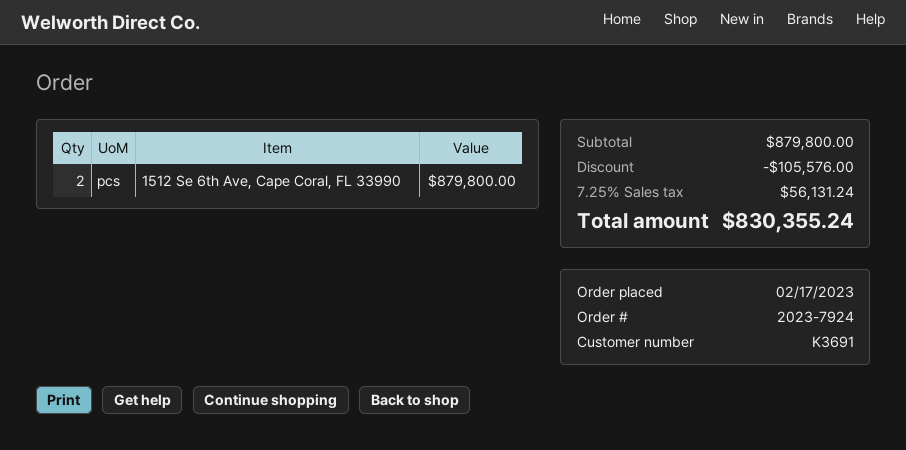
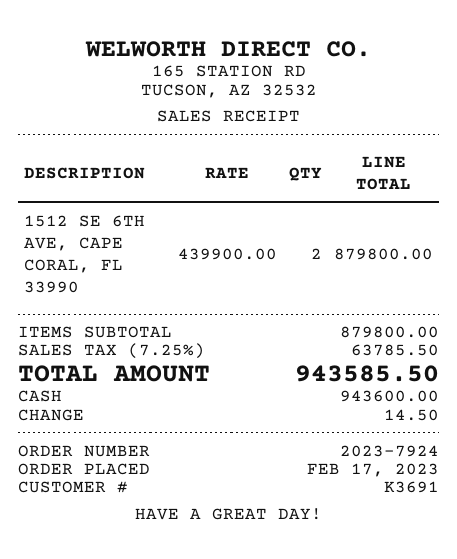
discount: 105576.00 -> none
tax: 7.25% = 56131.24 -> 7.25% = 63785.50
total: 830355.24 -> 943585.50

